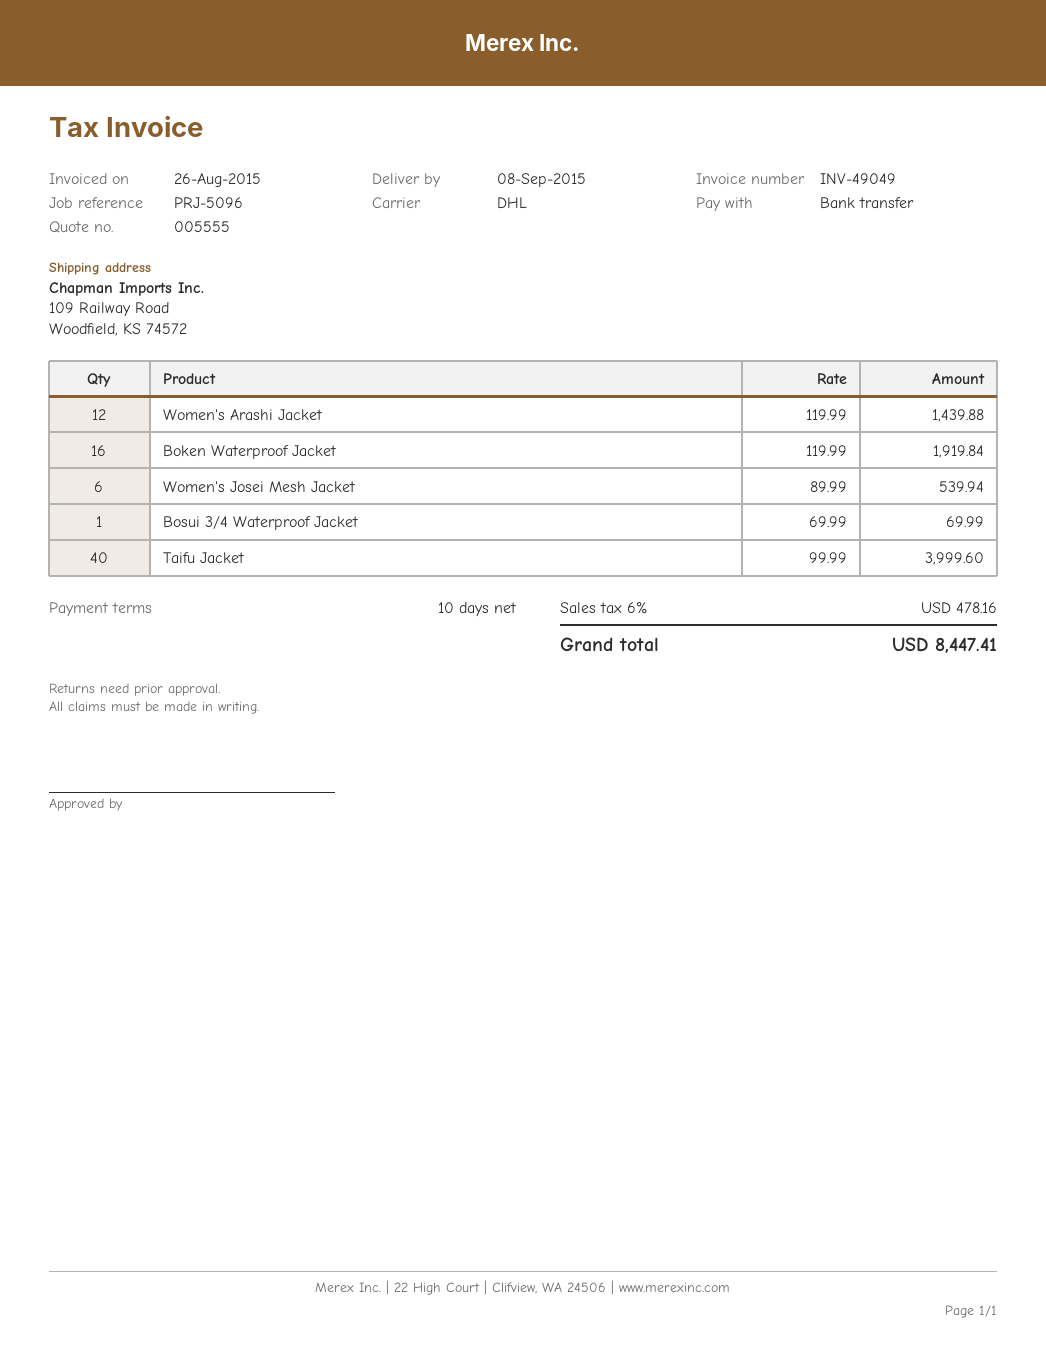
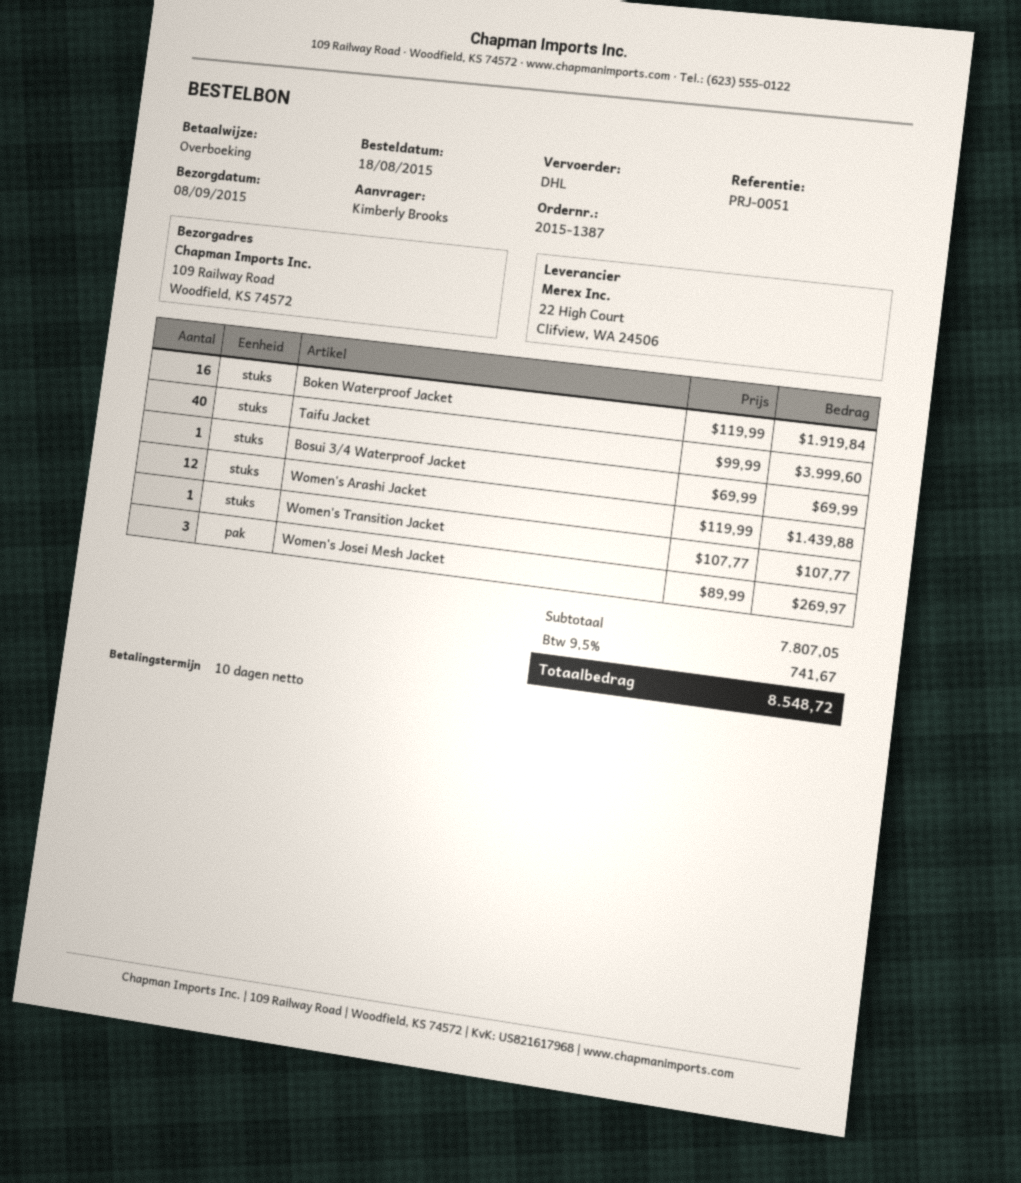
reference: PRJ-5096 -> PRJ-0051
Women's Josei Mesh Jacket: 6 x 89.99 = 539.94 -> 3 x 89.99 = 269.97
Women's Transition Jacket: none -> 1 x 107.77 = 107.77
tax: 6% = 478.16 -> 9.5% = 741.67
total: 8447.41 -> 8548.72

